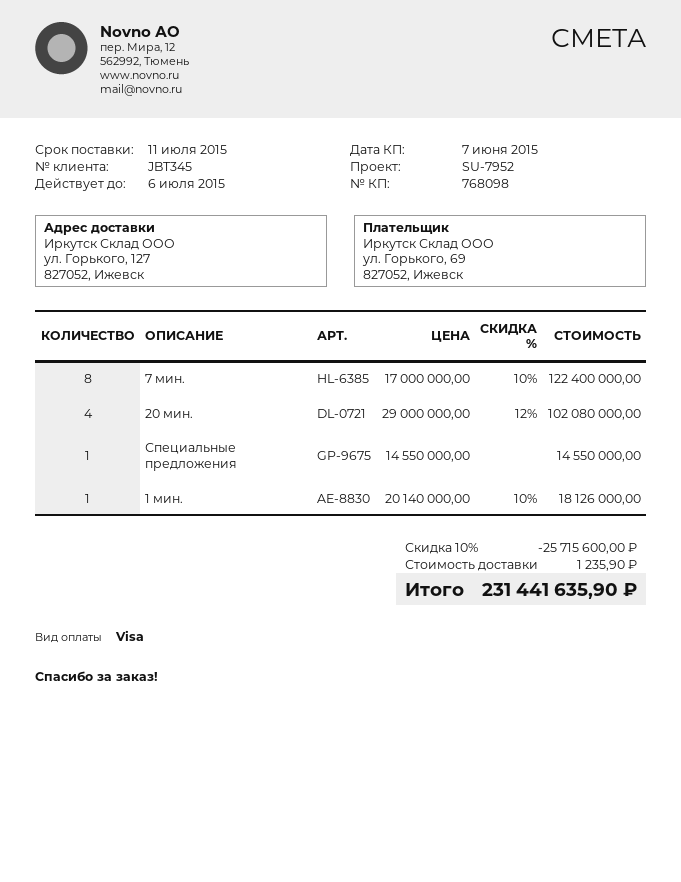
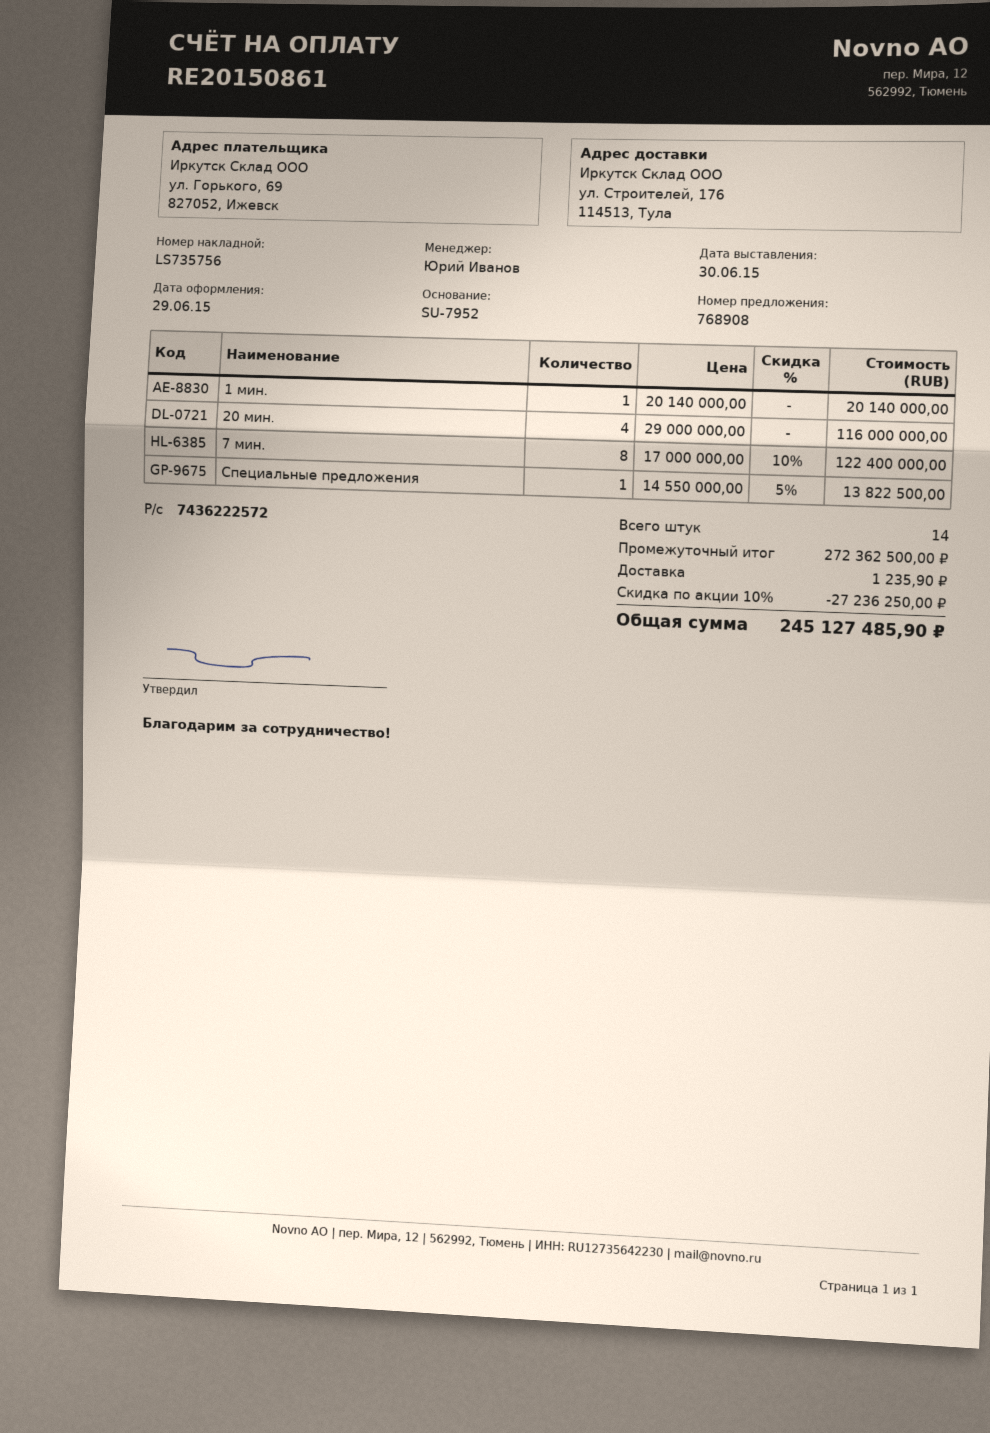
quote number: 768098 -> 768908
ship to: ул. Горького, 127, 827052, Ижевск -> ул. Строителей, 176, 114513, Тула
20 мин.: 4 x 29000000.00 - 12% = 102080000.00 -> 4 x 29000000.00 = 116000000.00
Специальные предложения: 1 x 14550000.00 = 14550000.00 -> 1 x 14550000.00 - 5% = 13822500.00
1 мин.: 1 x 20140000.00 - 10% = 18126000.00 -> 1 x 20140000.00 = 20140000.00
discount: 10% = 25715600.00 -> 10% = 27236250.00
total: 231441635.90 -> 245127485.90

